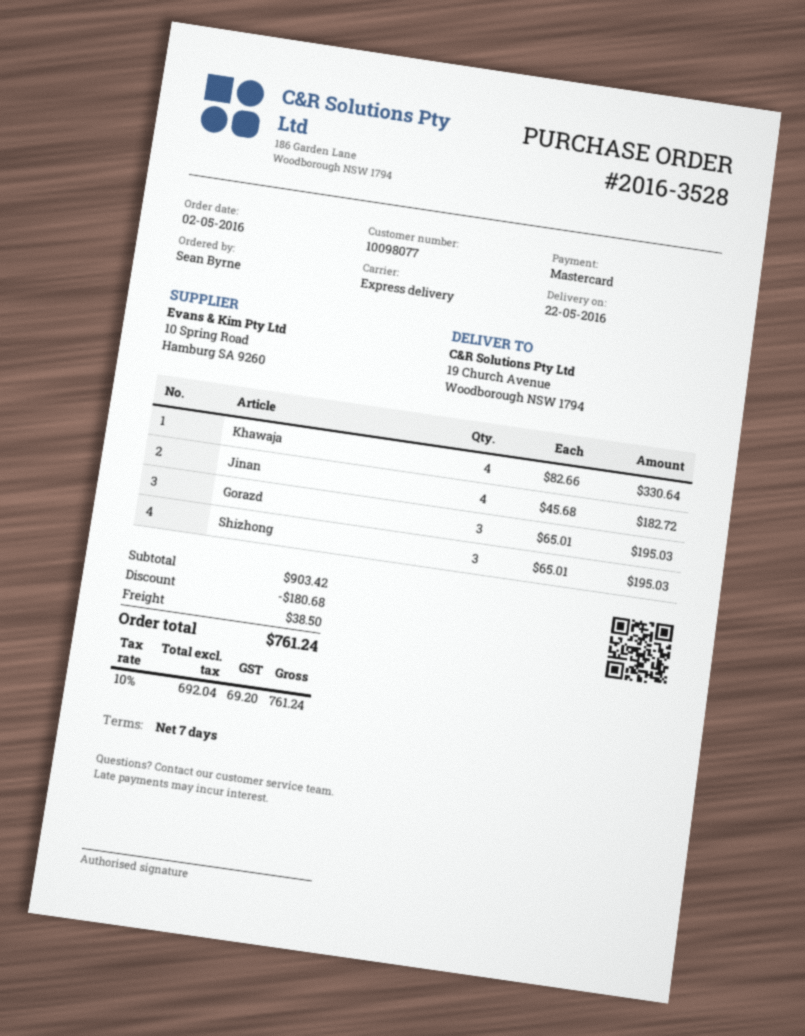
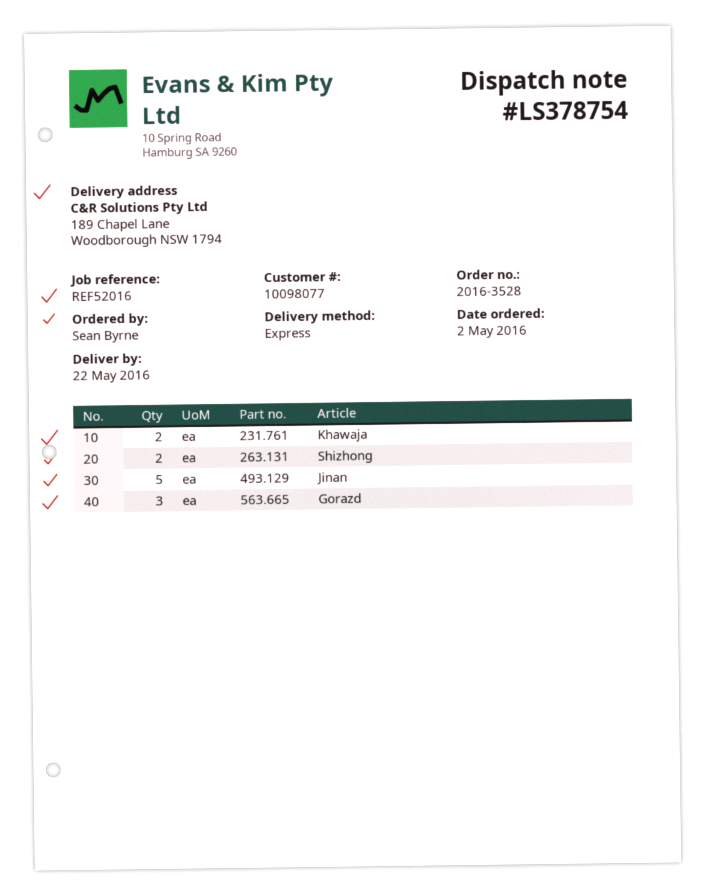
ship to: 19 Church Avenue, Woodborough NSW 1794 -> 189 Chapel Lane, Woodborough NSW 1794
Khawaja: 4 -> 2
Jinan: 4 -> 5
Shizhong: 3 -> 2

